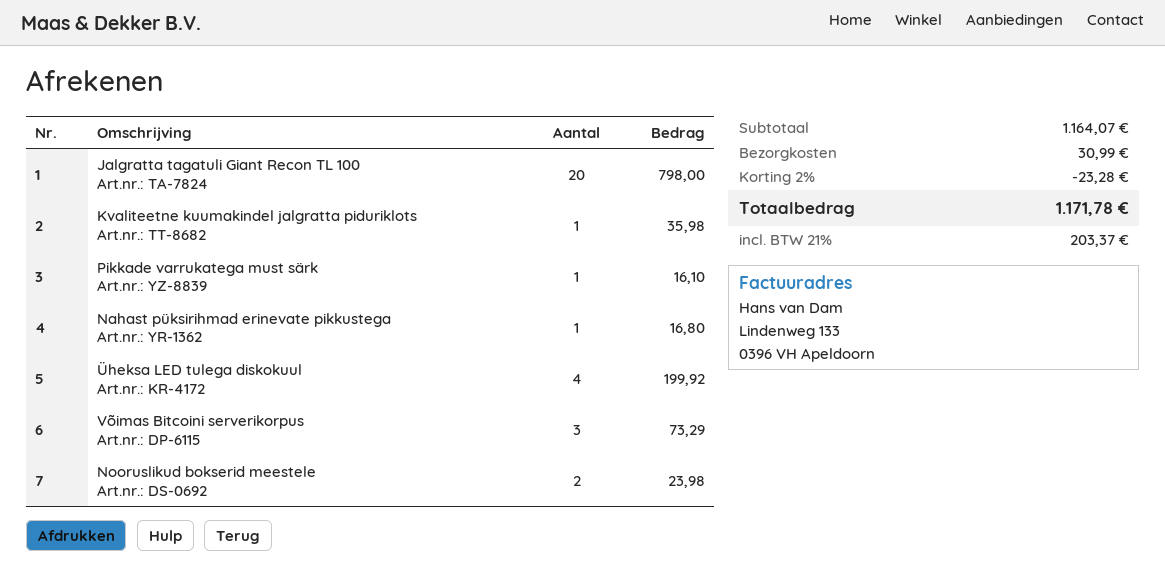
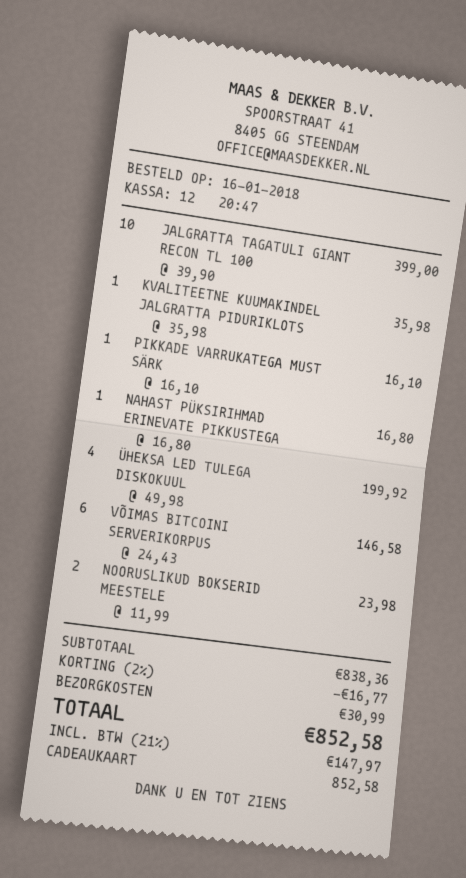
Jalgratta tagatuli Giant Recon TL 100: 20 for 798.00 -> 10 for 399.00
Võimas Bitcoini serverikorpus: 3 for 73.29 -> 6 for 146.58
subtotal: 1164.07 -> 838.36
discount: 2% = 23.28 -> 2% = 16.77
tax: 21% = 203.37 -> 21% = 147.97
total: 1171.78 -> 852.58

